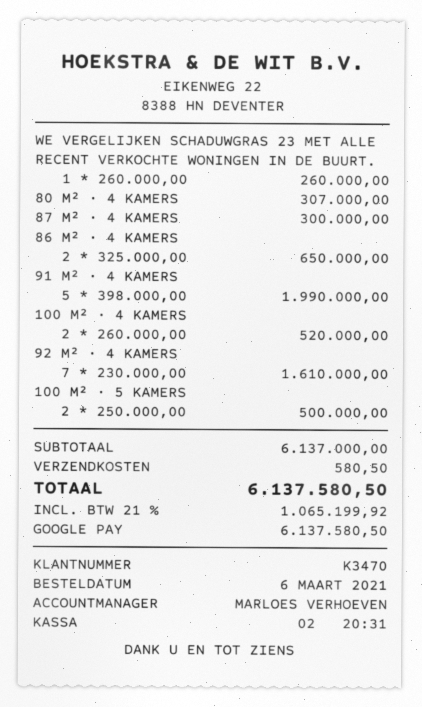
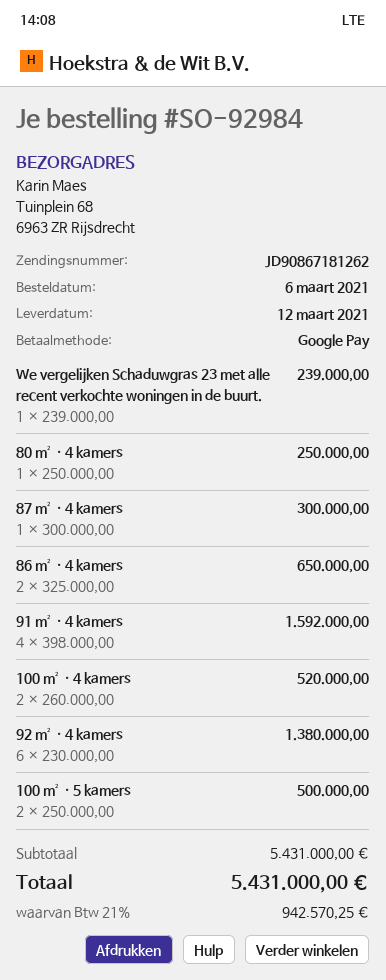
WE VERGELIJKEN SCHADUWGRAS 23 MET ALLE RECENT VERKOCHTE WONINGEN IN DE BUURT.: 1 x 260000.00 = 260000.00 -> 1 x 239000.00 = 239000.00
80 M² · 4 KAMERS: 1 x 307000.00 = 307000.00 -> 1 x 250000.00 = 250000.00
91 M² · 4 KAMERS: 5 x 398000.00 = 1990000.00 -> 4 x 398000.00 = 1592000.00
92 M² · 4 KAMERS: 7 x 230000.00 = 1610000.00 -> 6 x 230000.00 = 1380000.00
subtotal: 6137000.00 -> 5431000.00
shipping: 580.50 -> none
tax: 21% = 1065199.92 -> 21% = 942570.25
total: 6137580.50 -> 5431000.00

